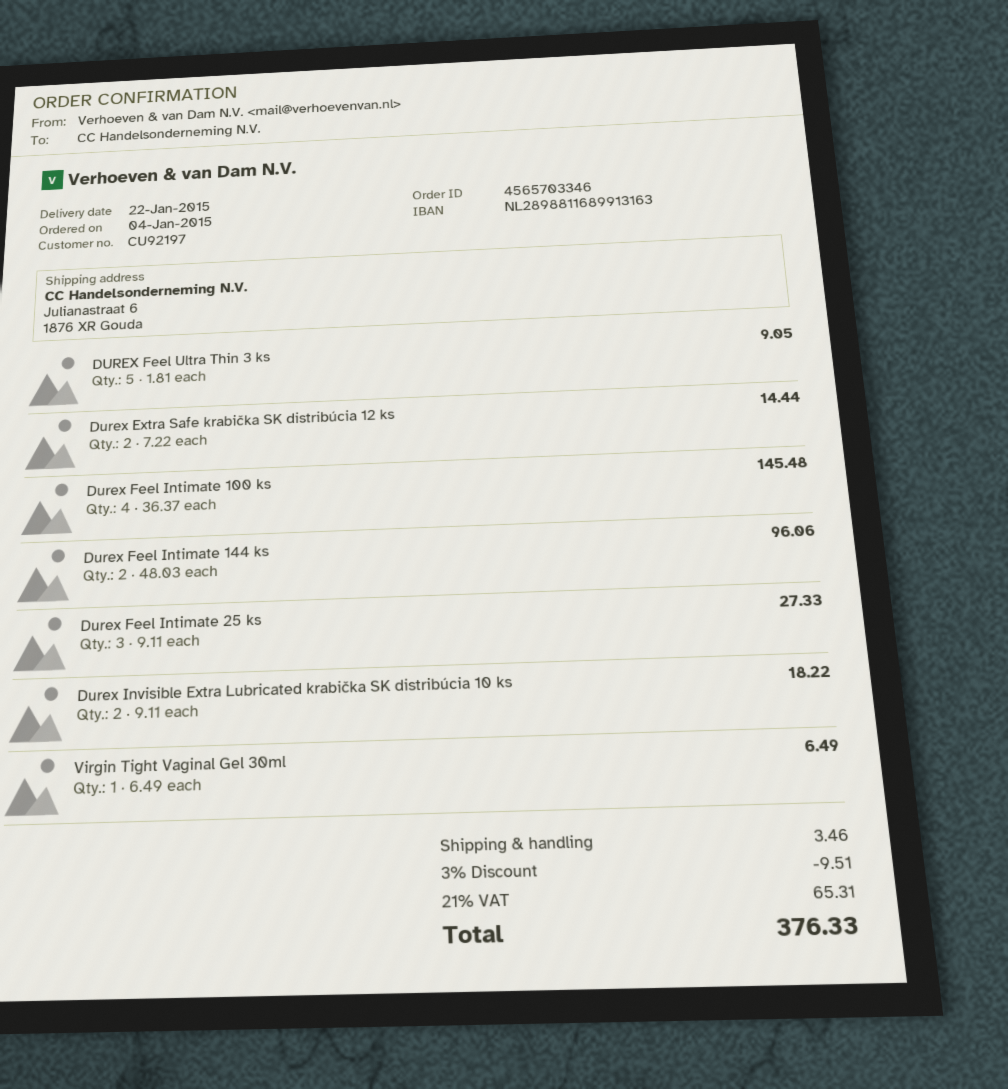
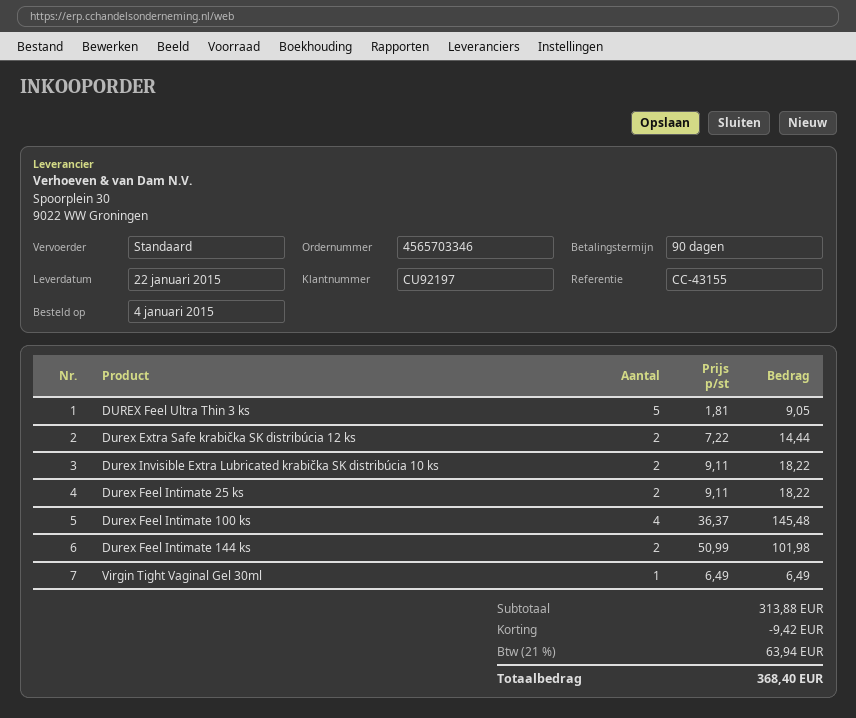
Durex Feel Intimate 144 ks: 2 x 48.03 = 96.06 -> 2 x 50.99 = 101.98
Durex Feel Intimate 25 ks: 3 x 9.11 = 27.33 -> 2 x 9.11 = 18.22
discount: 9.51 -> 9.42
shipping: 3.46 -> none
tax: 21% = 65.31 -> 21% = 63.94
total: 376.33 -> 368.40

